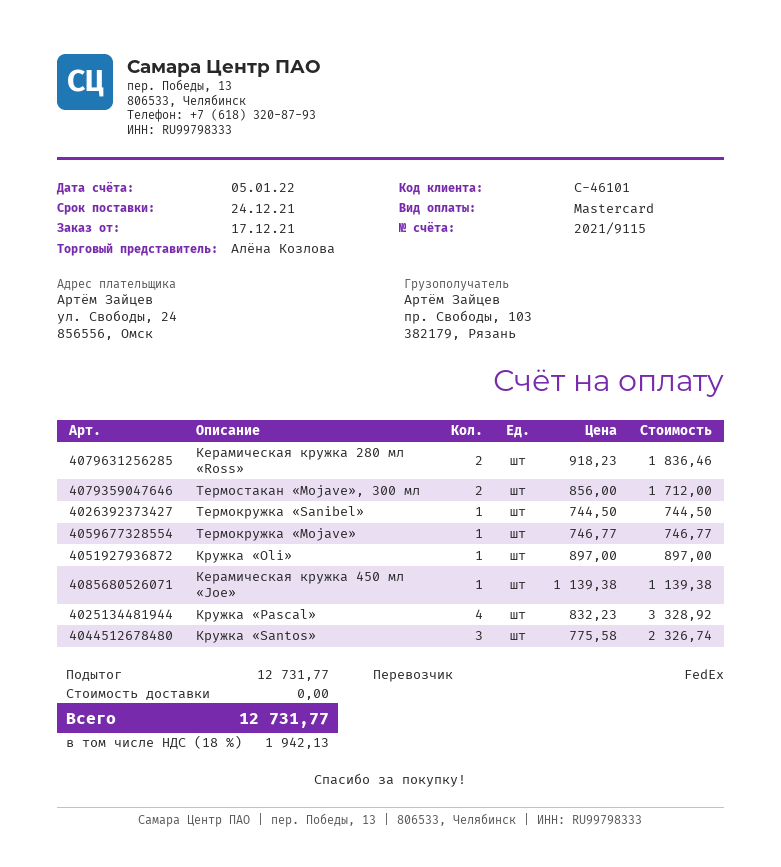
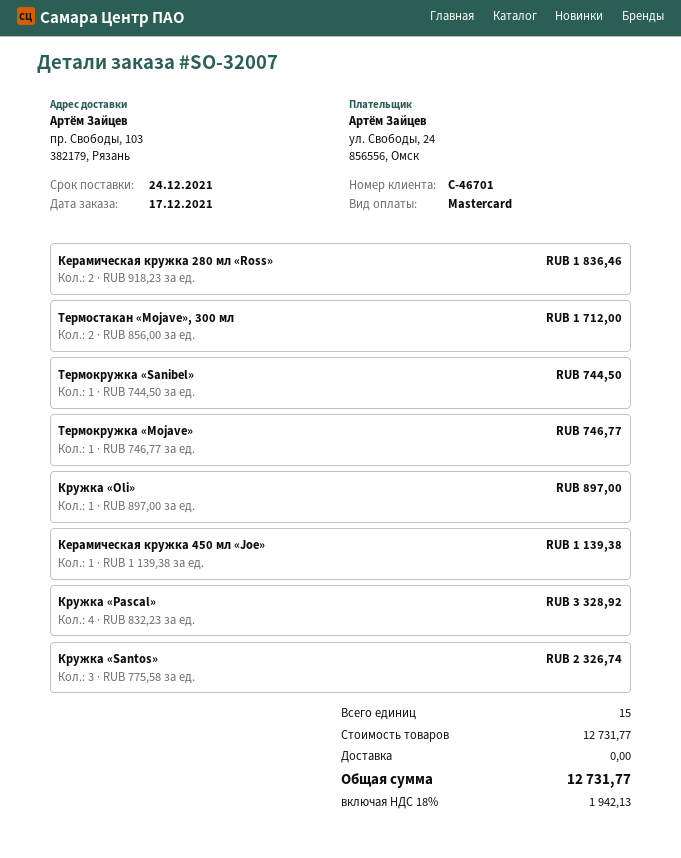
customer number: C-46101 -> C-46701

